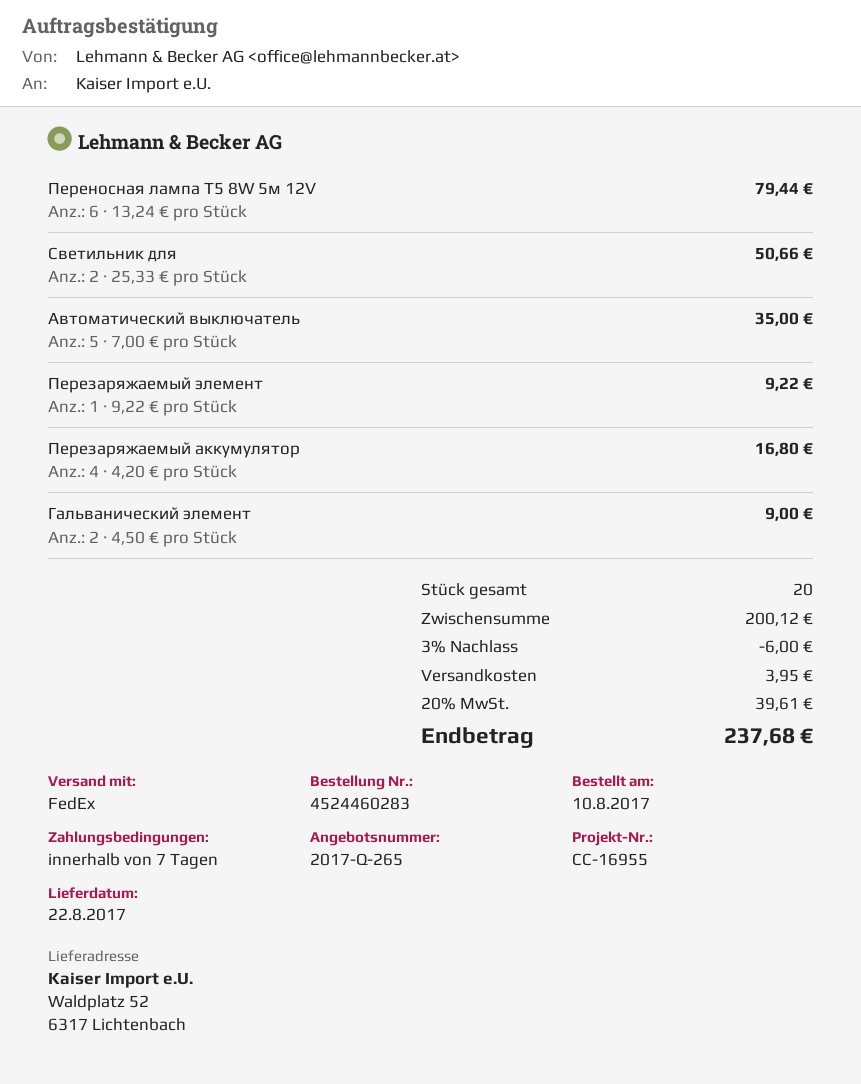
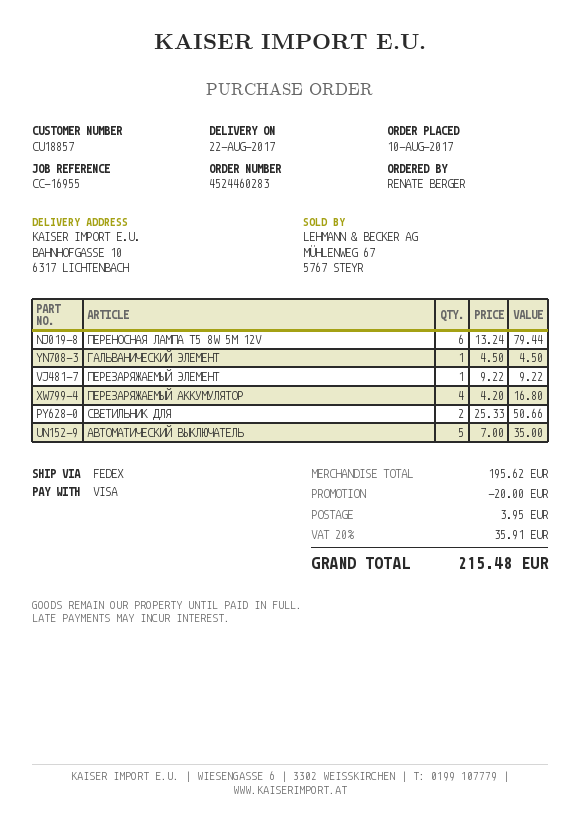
ship to: Waldplatz 52, 6317 Lichtenbach -> BAHNHOFGASSE 10, 6317 LICHTENBACH
Гальванический элемент: 2 x 4.50 = 9.00 -> 1 x 4.50 = 4.50
subtotal: 200.12 -> 195.62
discount: 6.00 -> 20.00
tax: 20% = 39.61 -> 20% = 35.91
total: 237.68 -> 215.48

